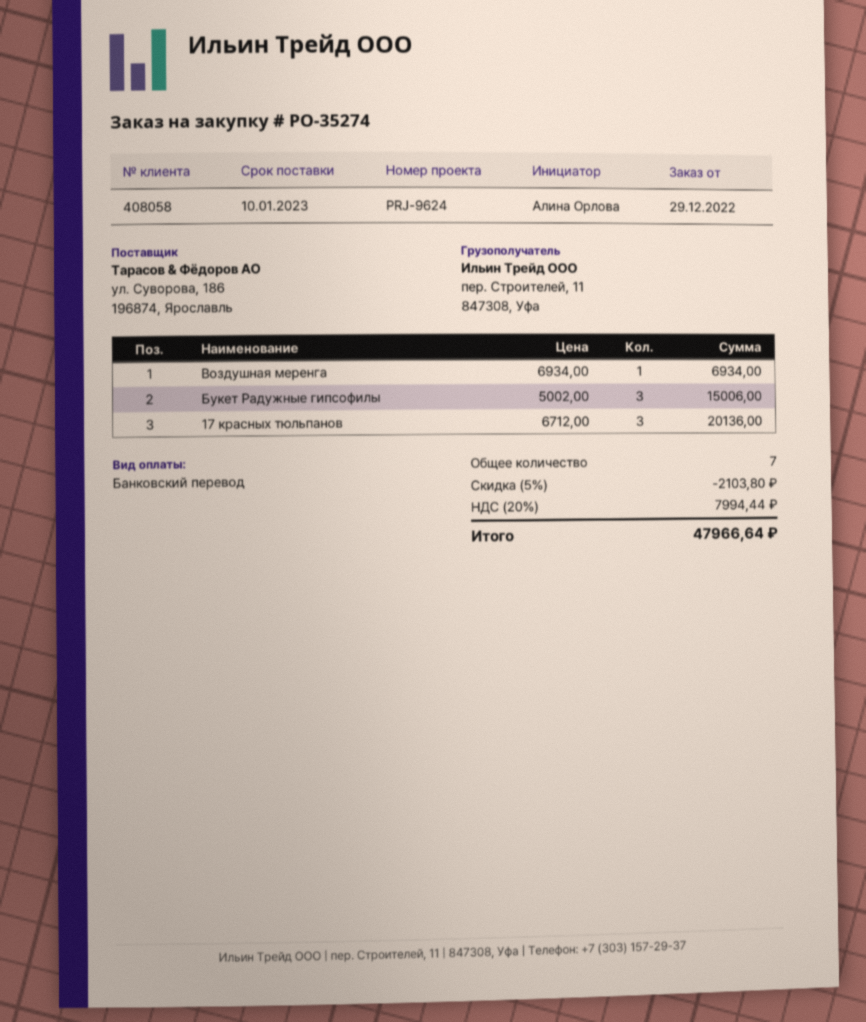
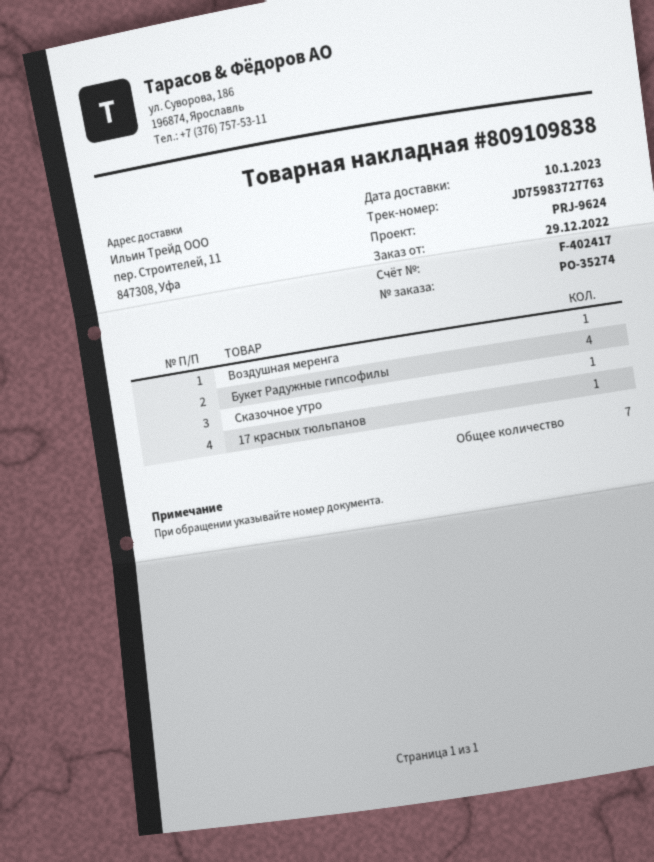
Букет Радужные гипсофилы: 3 -> 4
17 красных тюльпанов: 3 -> 1
Сказочное утро: none -> 1

